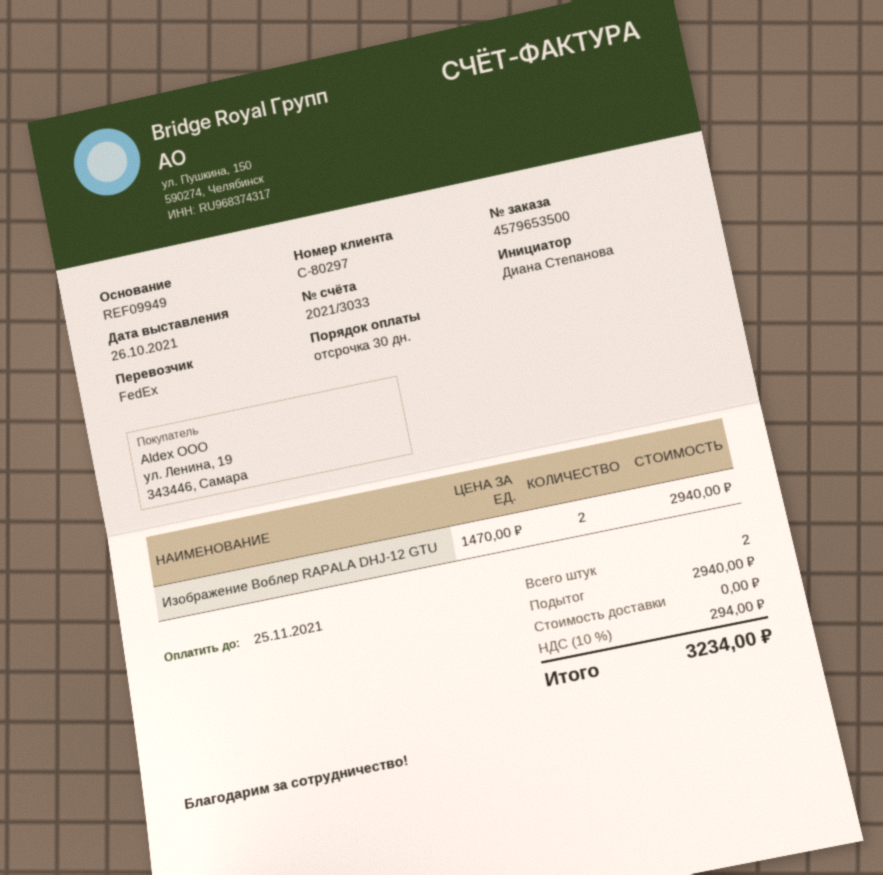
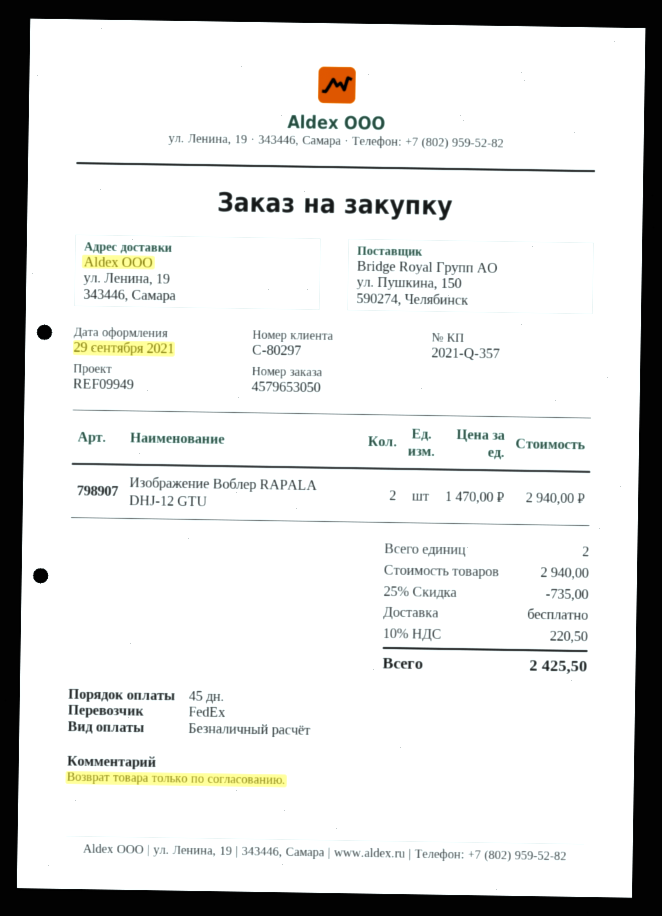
order number: 4579653500 -> 4579653050
payment terms: 30 days -> 45 days
discount: none -> 25% = 735.00
tax: 10% = 294.00 -> 10% = 220.50
total: 3234.00 -> 2425.50

